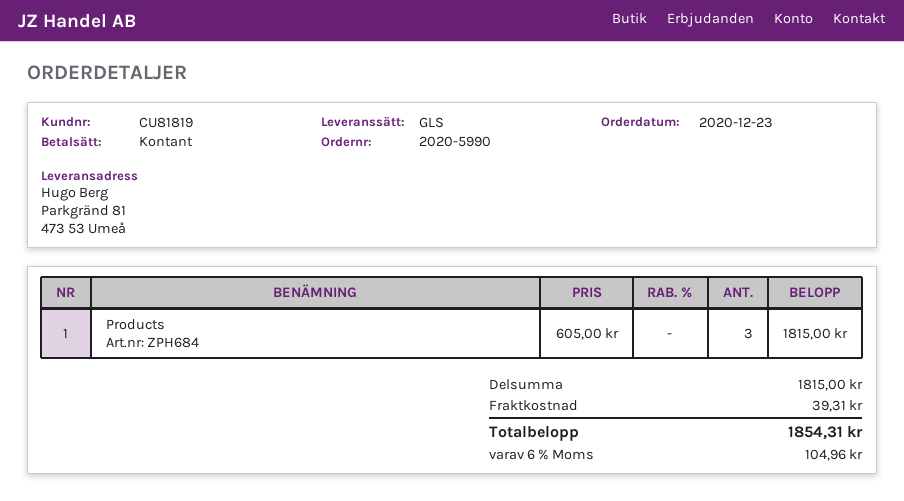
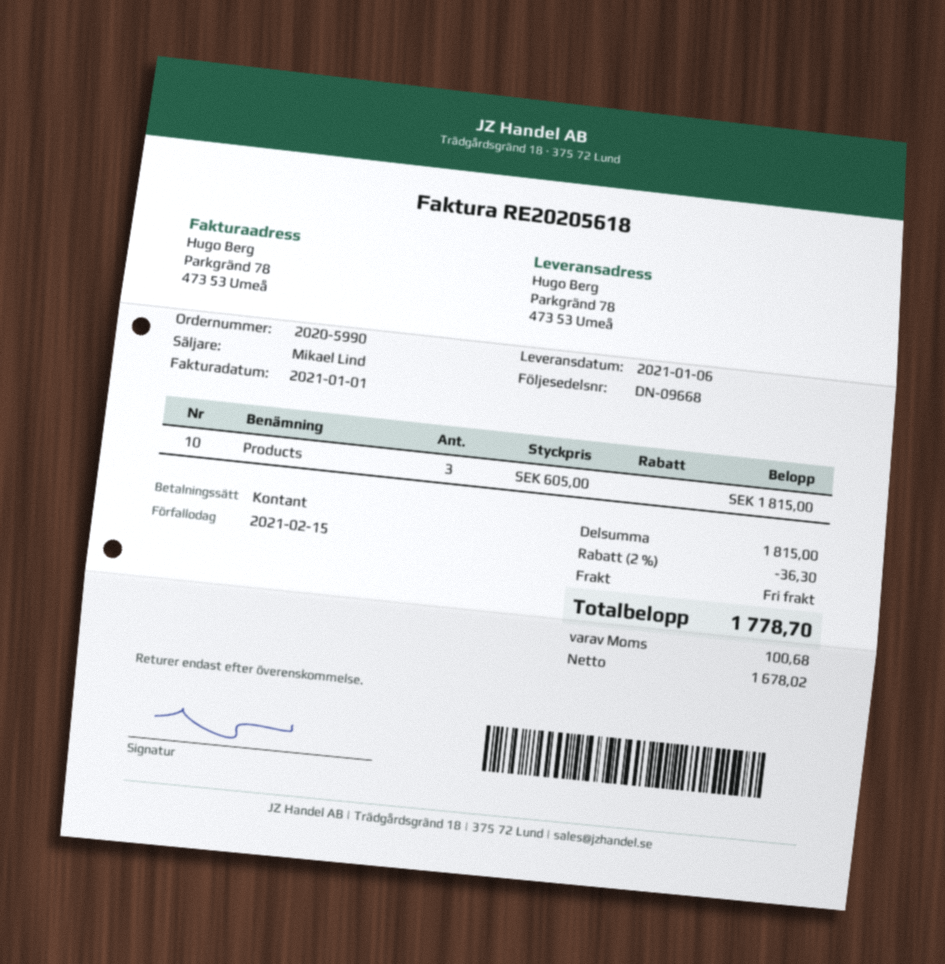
ship to: Parkgränd 81, 473 53 Umeå -> Parkgränd 78, 473 53 Umeå
discount: none -> 2% = 36.30
shipping: 39.31 -> 0.00
tax: 104.96 -> 100.68
total: 1854.31 -> 1778.70

